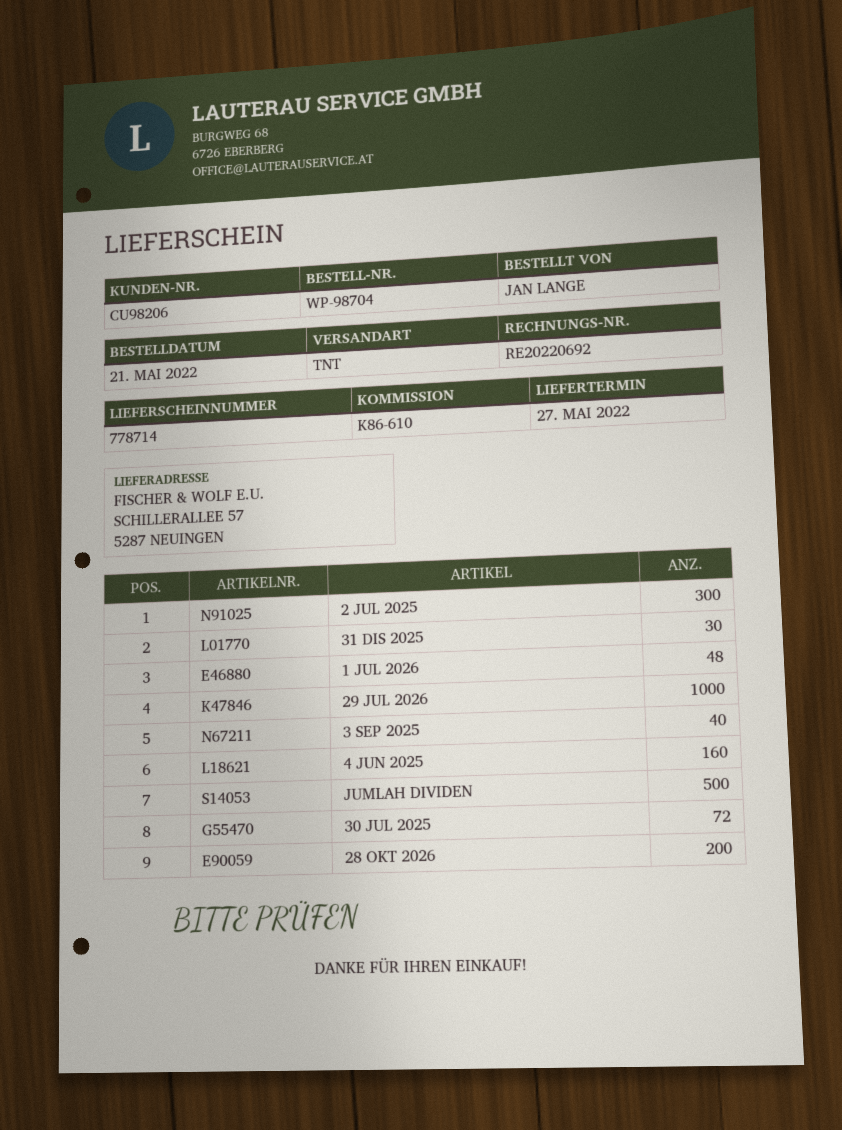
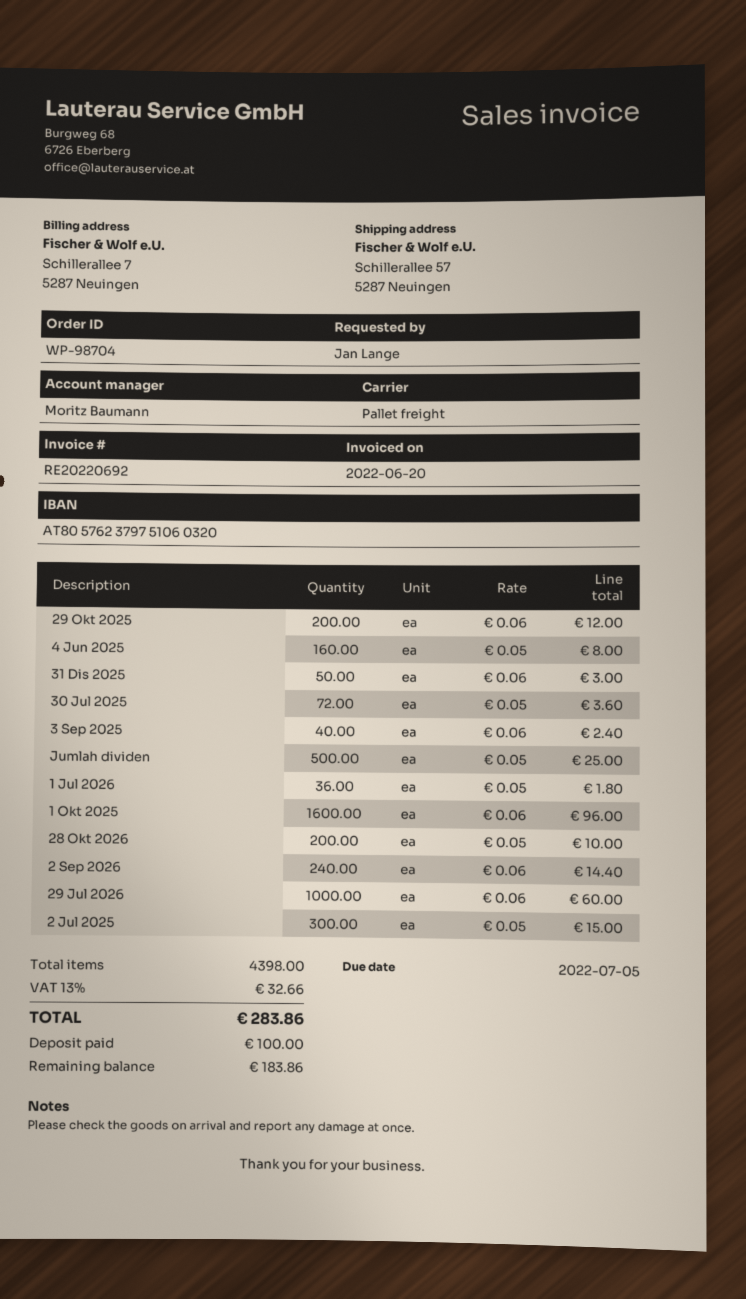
shipping method: TNT -> pallet freight
31 DIS 2025: 30 -> 50
1 JUL 2026: 48 -> 36
29 Okt 2025: none -> 200
1 Okt 2025: none -> 1600
2 Sep 2026: none -> 240

